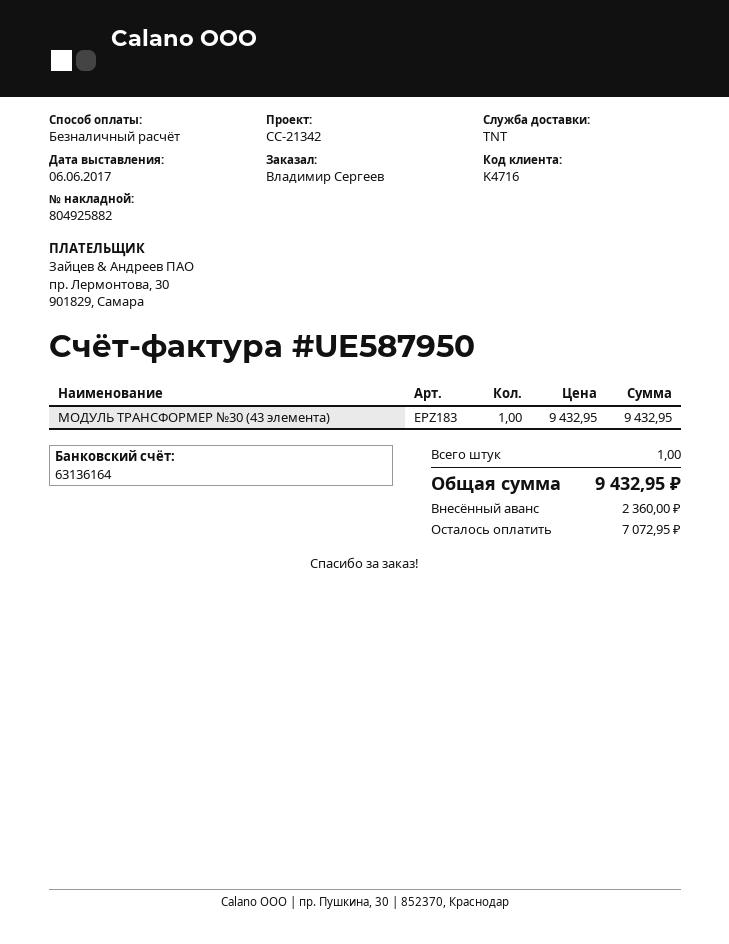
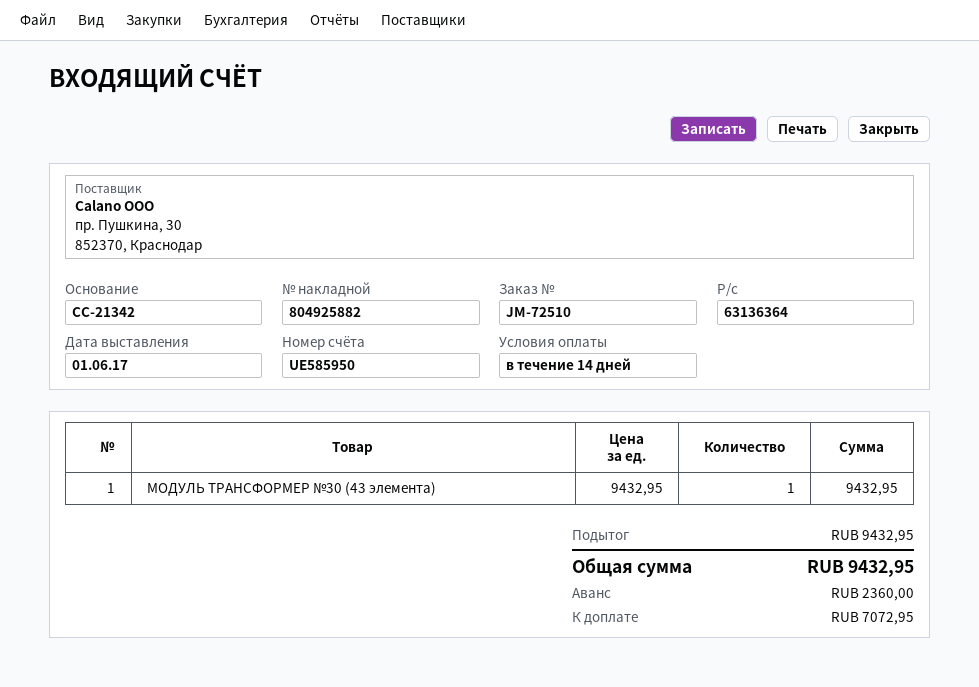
invoice number: UE587950 -> UE585950
invoice date: 2017-06-06 -> 2017-06-01
bank account: 63136164 -> 63136364

